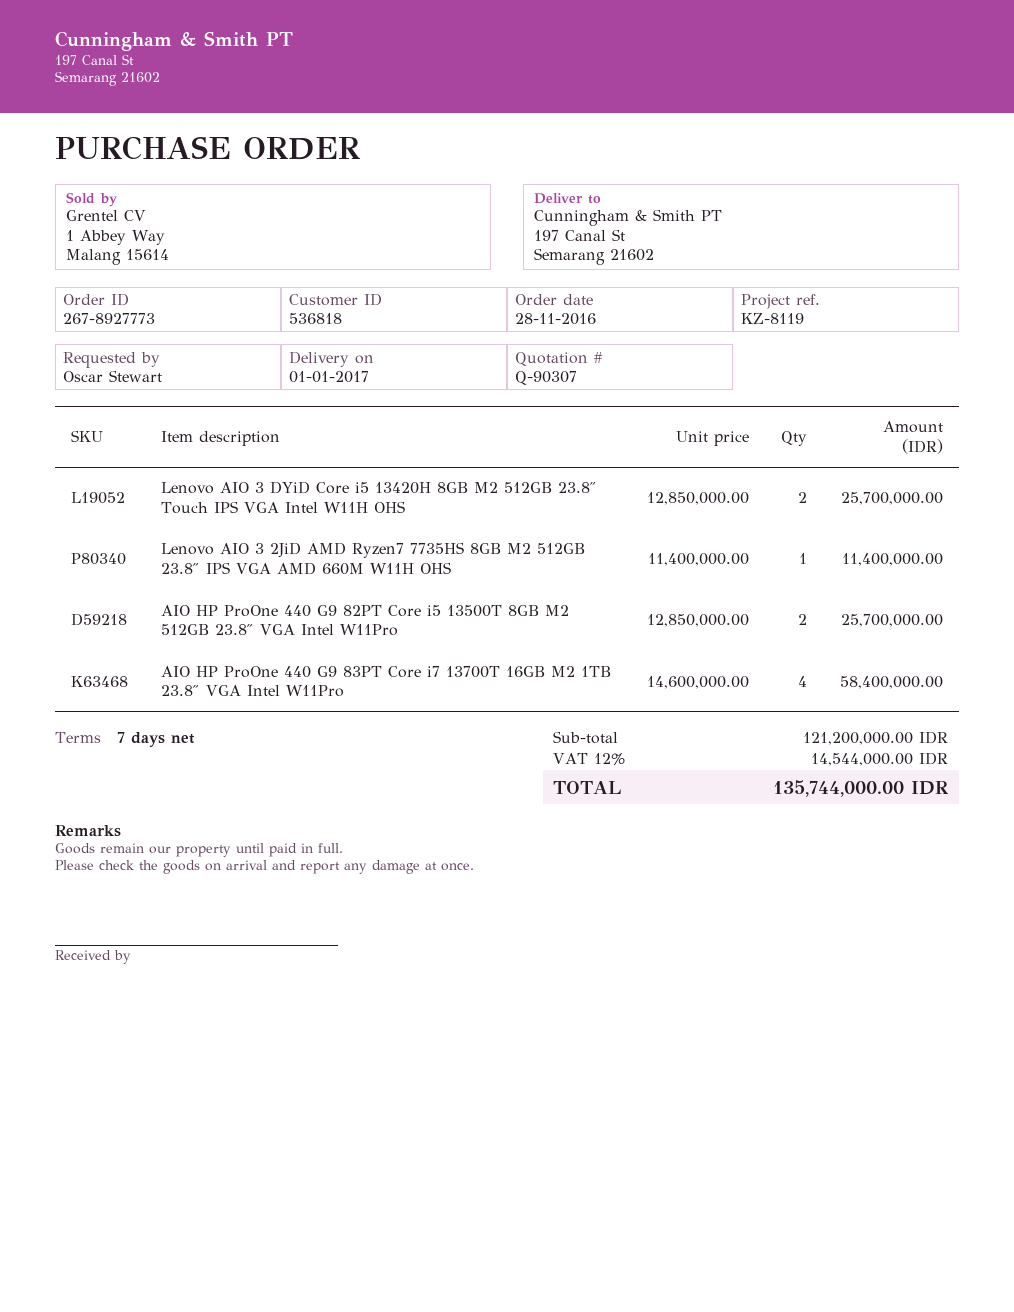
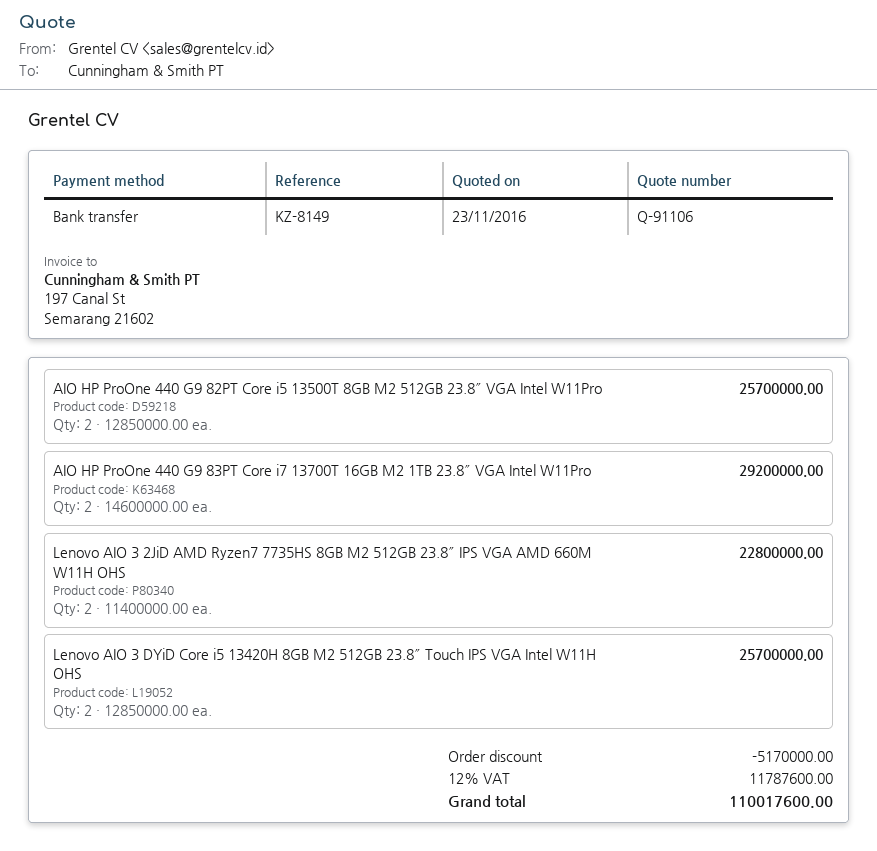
quote number: Q-90307 -> Q-91106
reference: KZ-8119 -> KZ-8149
Lenovo AIO 3 2JiD AMD Ryzen7 7735HS 8GB M2 512GB 23.8″ IPS VGA AMD 660M W11H OHS: 1 x 11400000.00 = 11400000.00 -> 2 x 11400000.00 = 22800000.00
AIO HP ProOne 440 G9 83PT Core i7 13700T 16GB M2 1TB 23.8″ VGA Intel W11Pro: 4 x 14600000.00 = 58400000.00 -> 2 x 14600000.00 = 29200000.00
discount: none -> 5170000.00
tax: 12% = 14544000.00 -> 12% = 11787600.00
total: 135744000.00 -> 110017600.00

